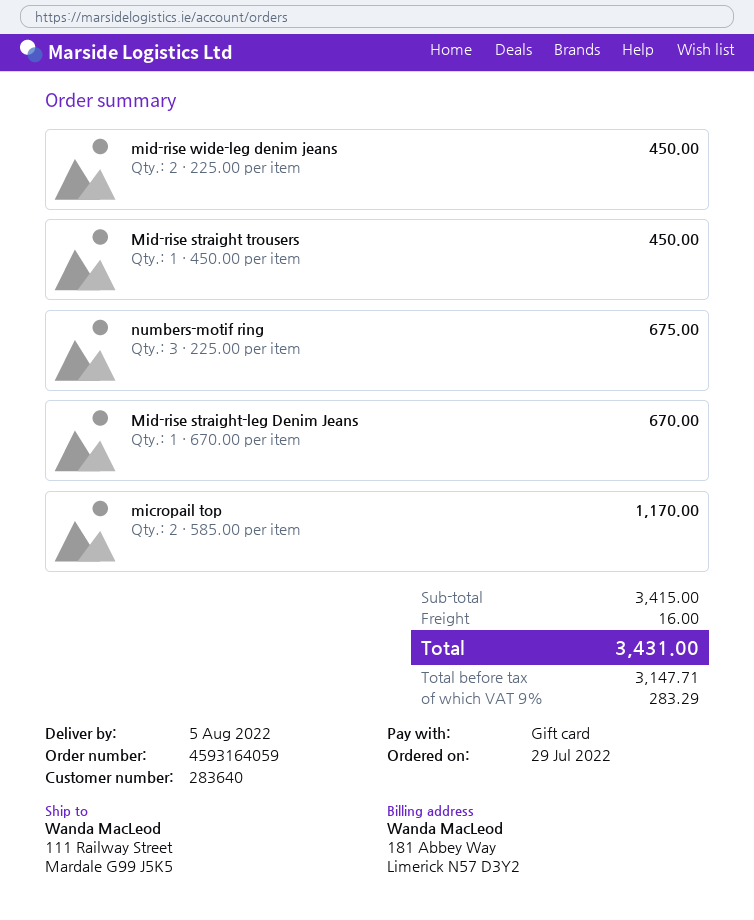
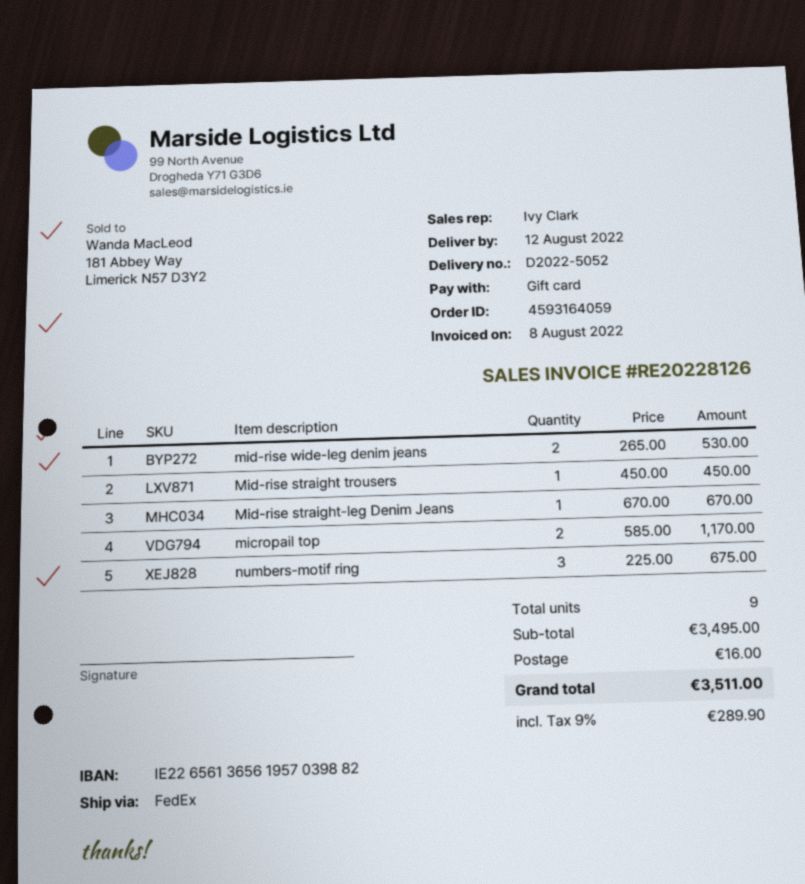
delivery date: 2022-08-05 -> 2022-08-12
mid-rise wide-leg denim jeans: 2 x 225.00 = 450.00 -> 2 x 265.00 = 530.00
subtotal: 3415.00 -> 3495.00
tax: 9% = 283.29 -> 9% = 289.90
total: 3431.00 -> 3511.00

